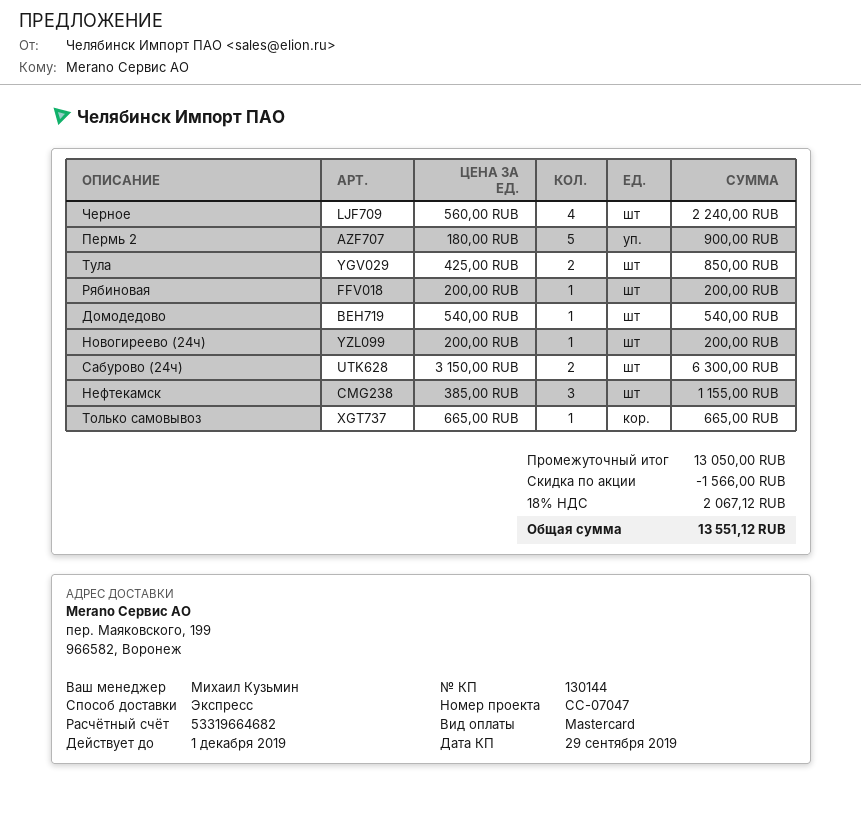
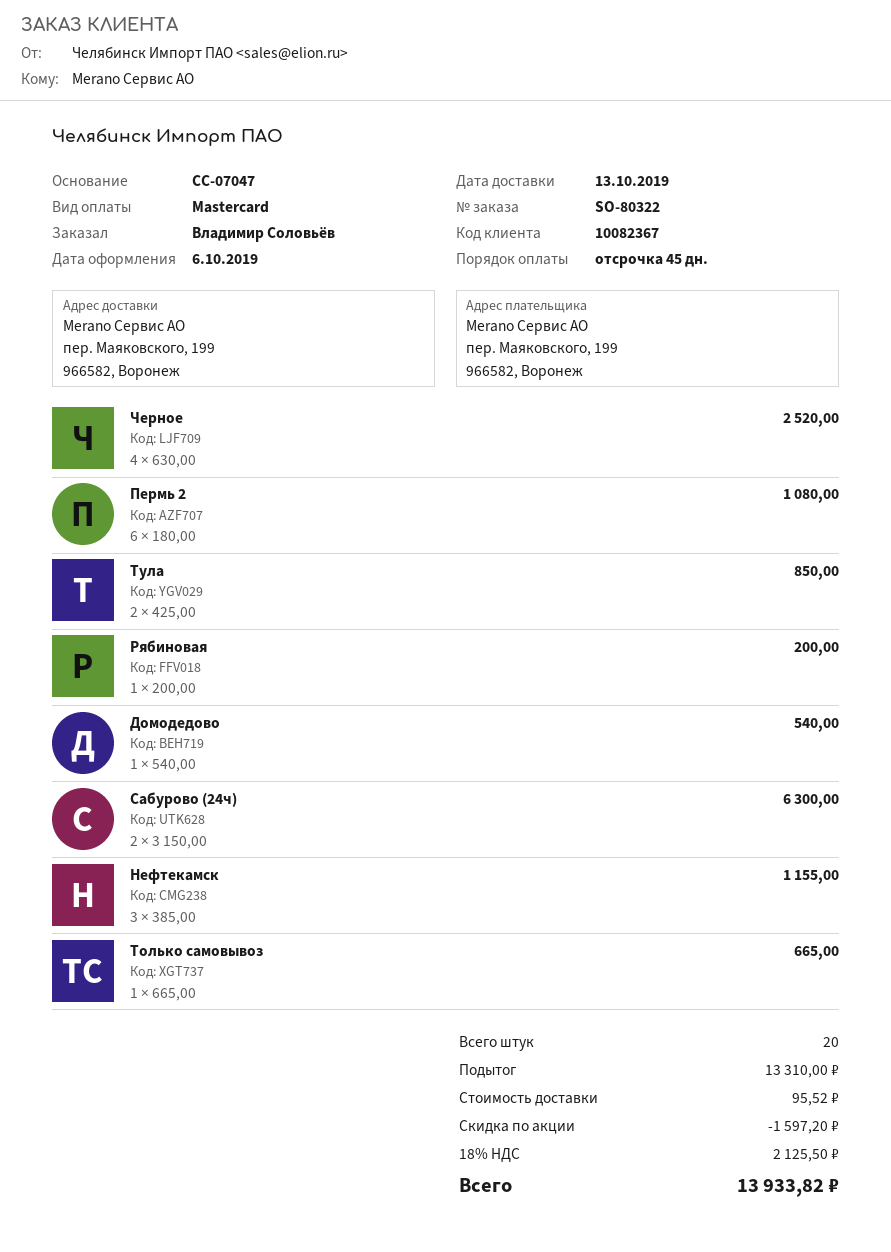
Черное: 4 x 560.00 = 2240.00 -> 4 x 630.00 = 2520.00
Пермь 2: 5 x 180.00 = 900.00 -> 6 x 180.00 = 1080.00
Новогиреево (24ч): 1 x 200.00 = 200.00 -> none
subtotal: 13050.00 -> 13310.00
discount: 1566.00 -> 1597.20
shipping: none -> 95.52
tax: 18% = 2067.12 -> 18% = 2125.50
total: 13551.12 -> 13933.82

